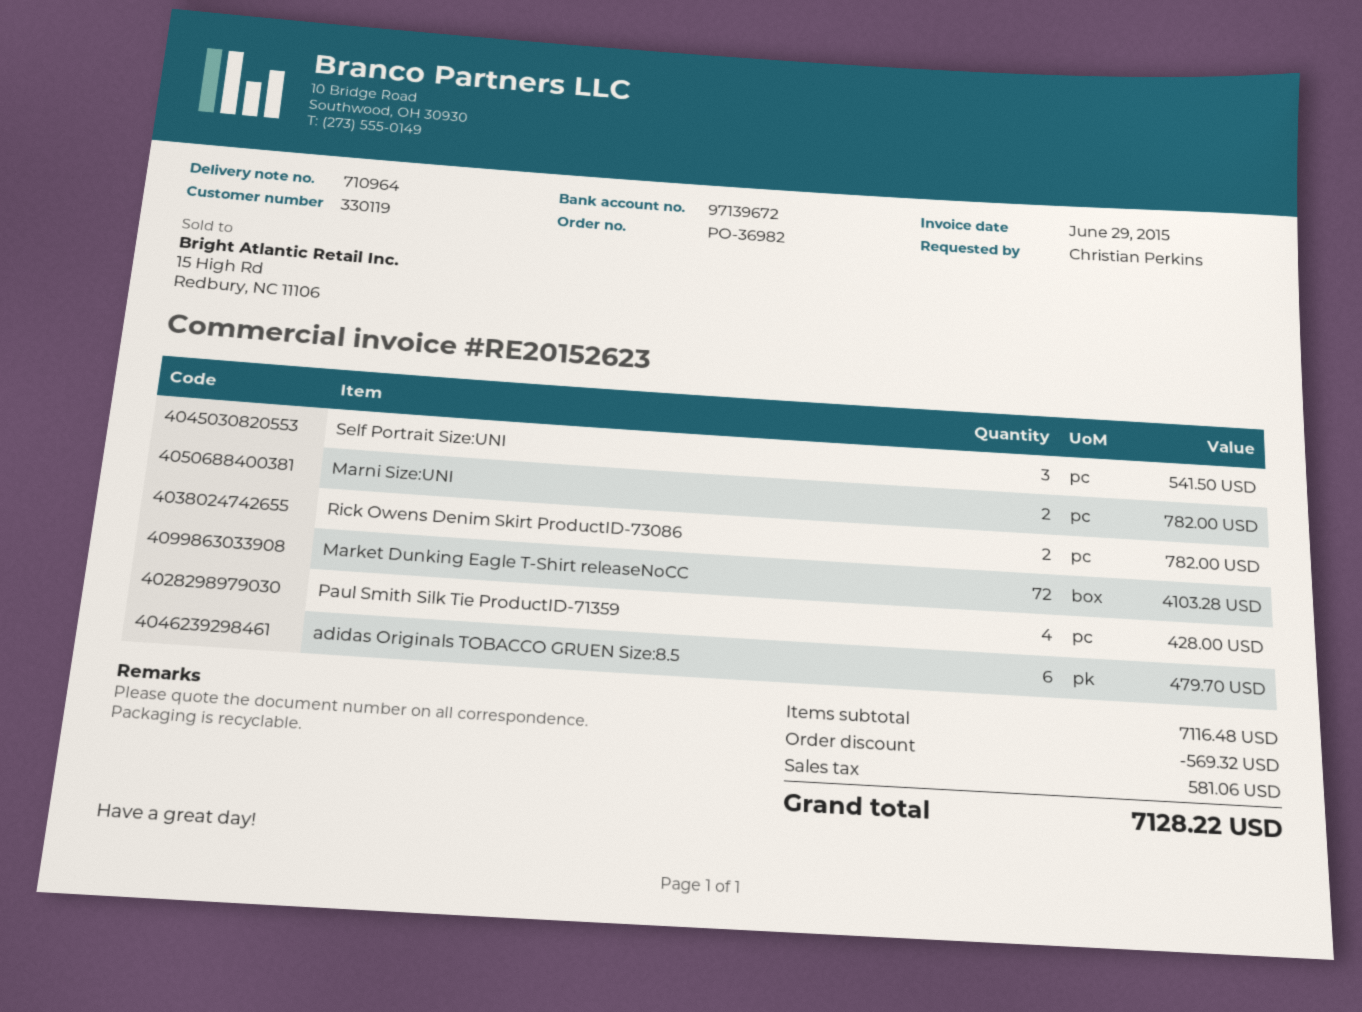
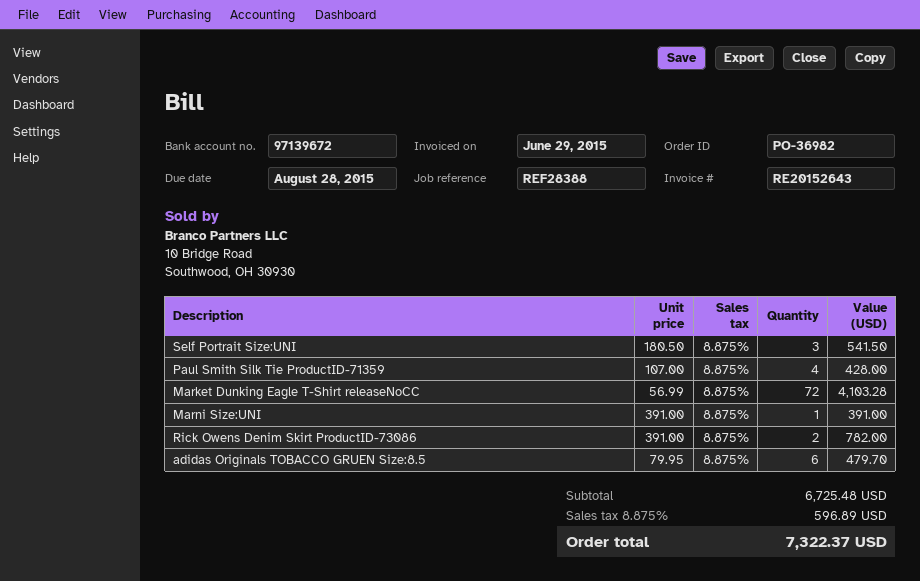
invoice number: RE20152623 -> RE20152643
Marni Size:UNI: 2 for 782.00 -> 1 for 391.00
subtotal: 7116.48 -> 6725.48
discount: 569.32 -> none
tax: 581.06 -> 596.89
total: 7128.22 -> 7322.37

